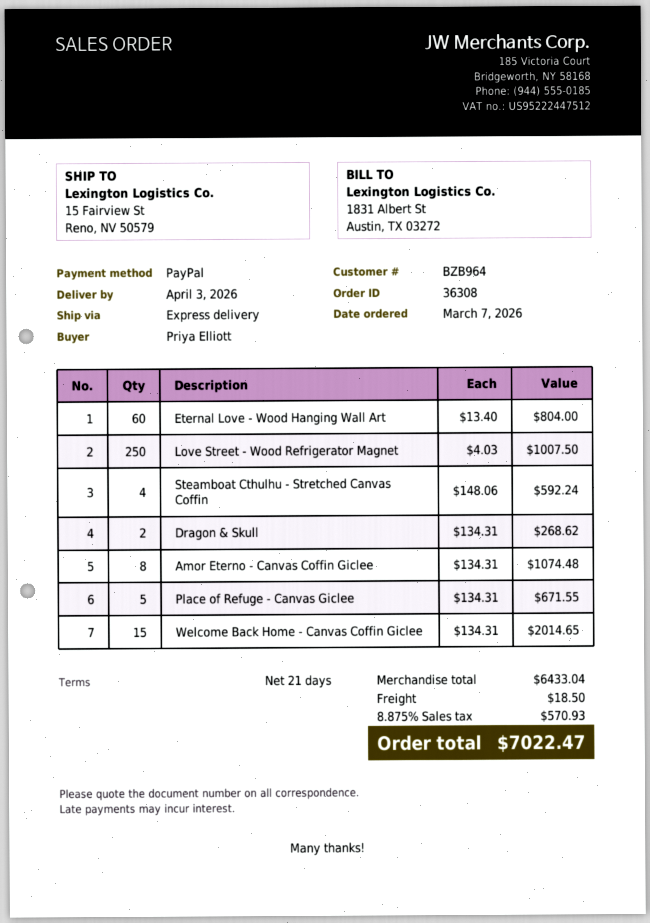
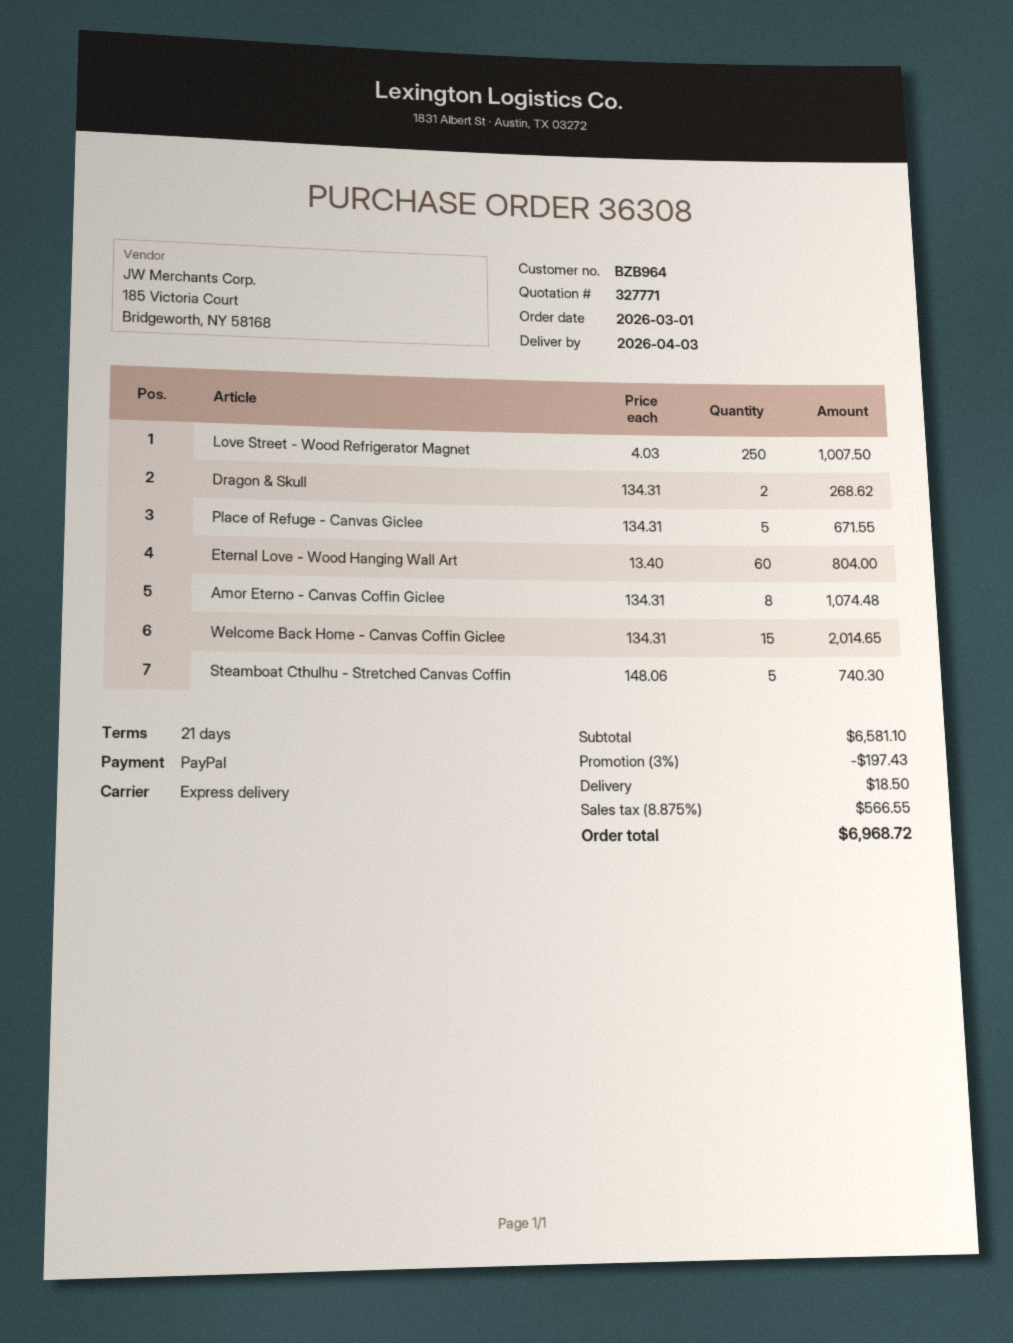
order date: 2026-03-07 -> 2026-03-01
Steamboat Cthulhu - Stretched Canvas Coffin: 4 x 148.06 = 592.24 -> 5 x 148.06 = 740.30
subtotal: 6433.04 -> 6581.10
discount: none -> 3% = 197.43
tax: 8.875% = 570.93 -> 8.875% = 566.55
total: 7022.47 -> 6968.72

